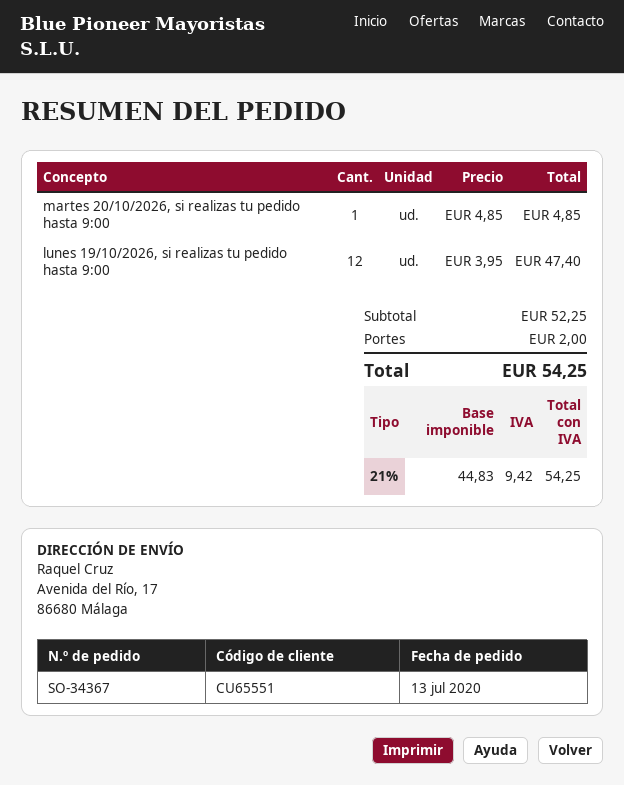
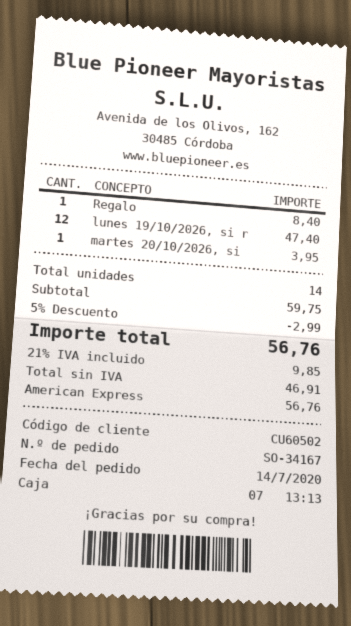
order number: SO-34367 -> SO-34167
order date: 2020-07-13 -> 2020-07-14
customer number: CU65551 -> CU60502
martes 20/10/2026, si realizas tu pedido hasta 9:00: 1 for 4.85 -> 1 for 3.95
Regalo: none -> 1 for 8.40
subtotal: 52.25 -> 59.75
discount: none -> 5% = 2.99
shipping: 2.00 -> none
net: 44.83 -> 46.91
tax: 21% = 9.42 -> 21% = 9.85
total: 54.25 -> 56.76

